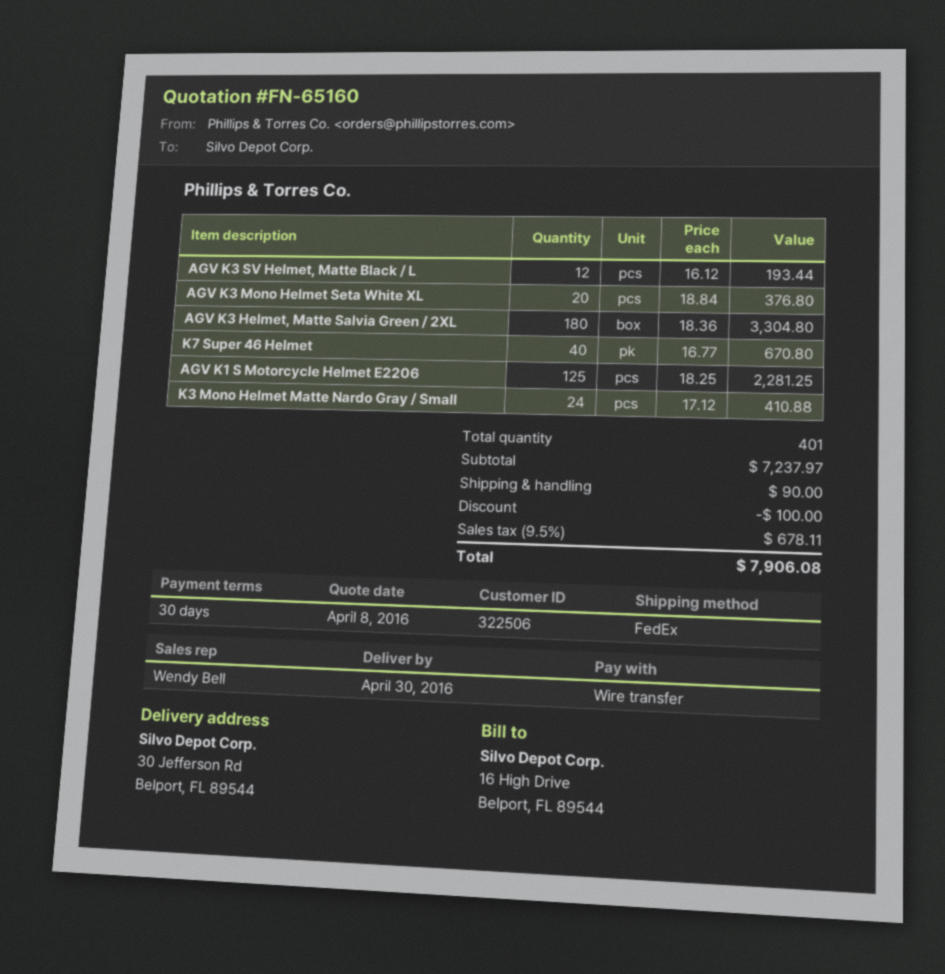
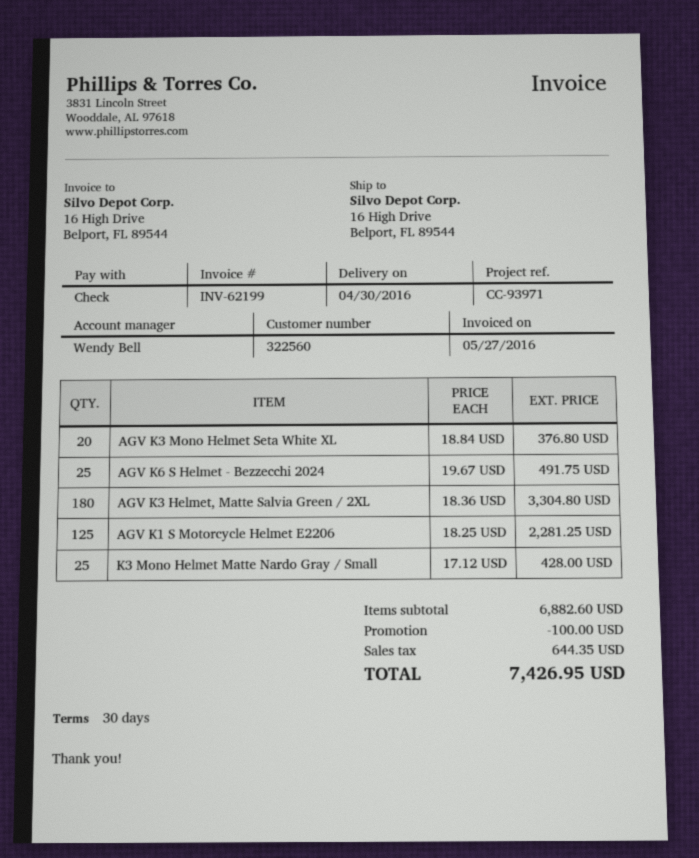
customer number: 322506 -> 322560
payment method: bank transfer -> cheque
ship to: 30 Jefferson Rd, Belport, FL 89544 -> 16 High Drive, Belport, FL 89544
AGV K3 SV Helmet, Matte Black / L: 12 x 16.12 = 193.44 -> none
K7 Super 46 Helmet: 40 x 16.77 = 670.80 -> none
K3 Mono Helmet Matte Nardo Gray / Small: 24 x 17.12 = 410.88 -> 25 x 17.12 = 428.00
AGV K6 S Helmet - Bezzecchi 2024: none -> 25 x 19.67 = 491.75
subtotal: 7237.97 -> 6882.60
shipping: 90.00 -> none
tax: 678.11 -> 644.35
total: 7906.08 -> 7426.95

